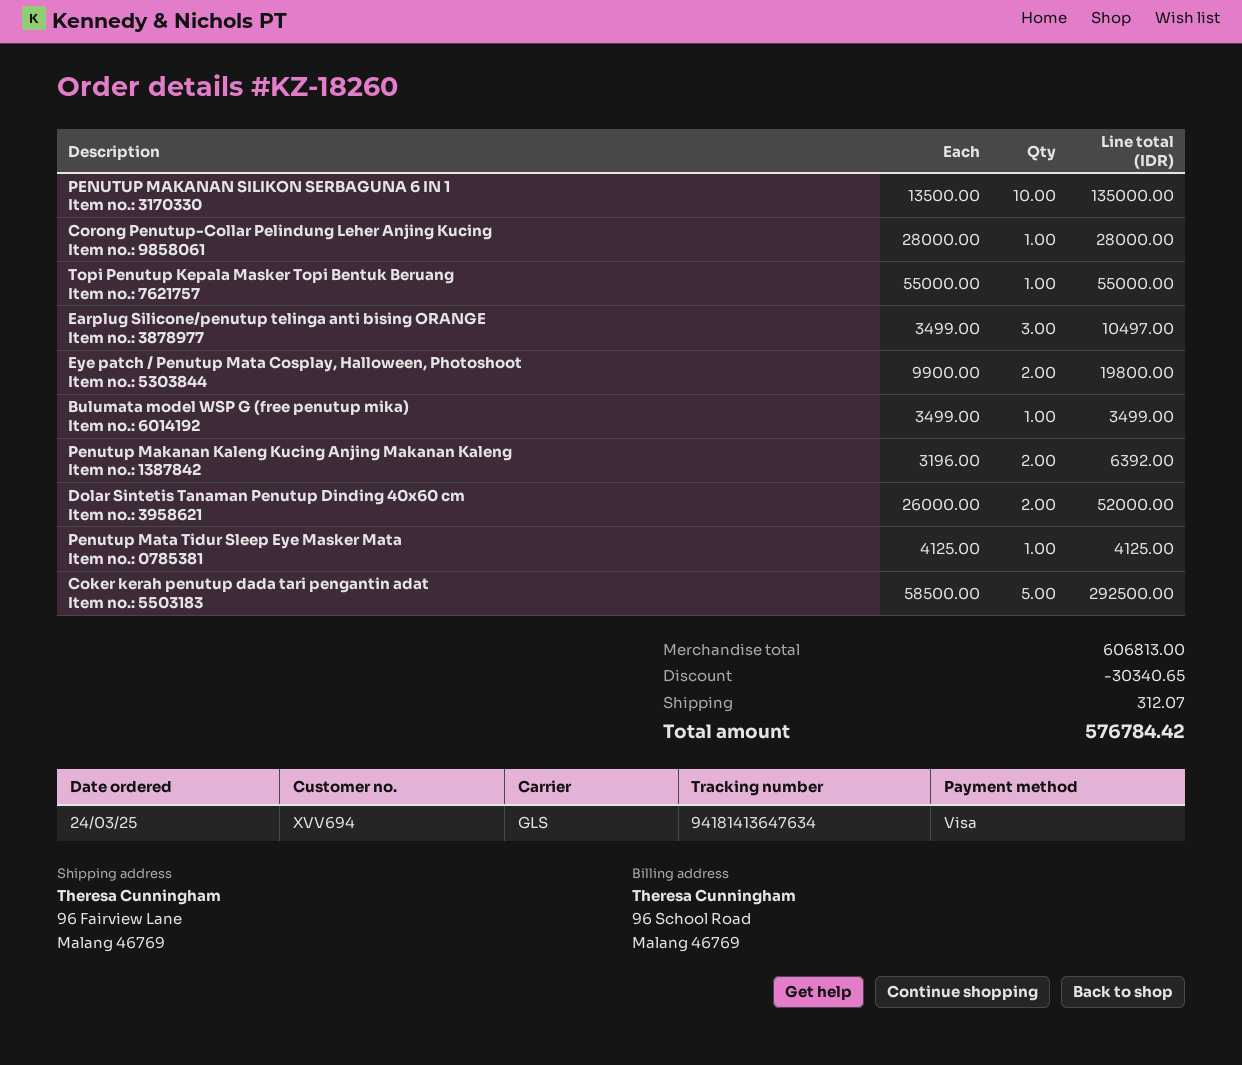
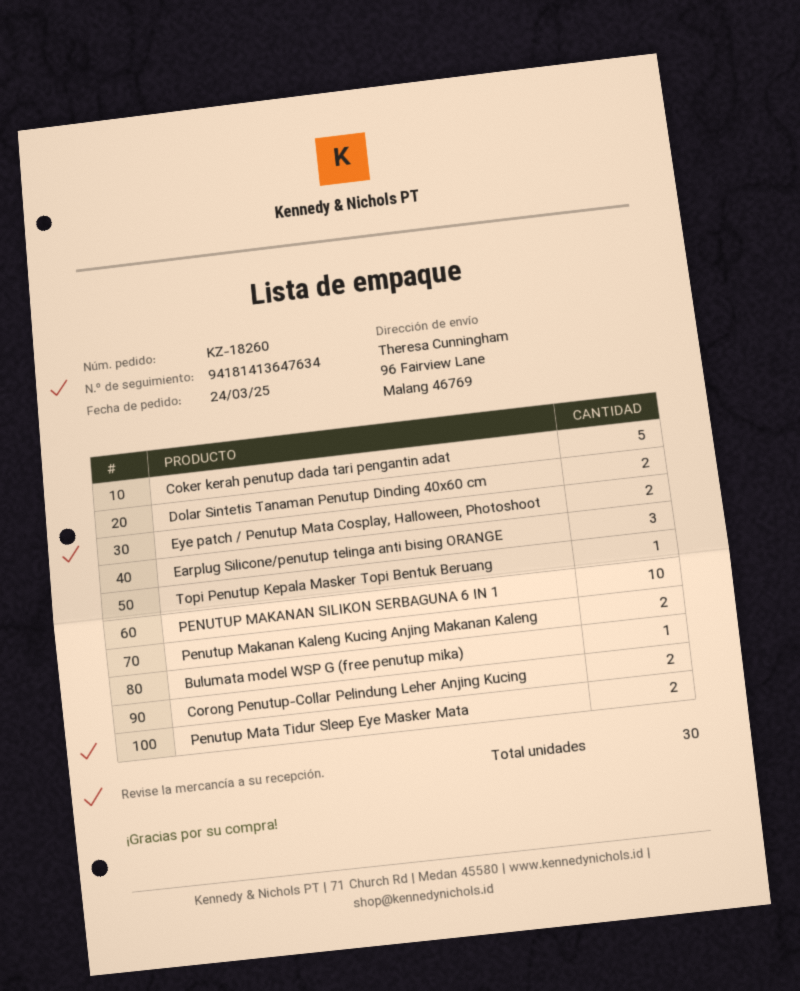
Corong Penutup-Collar Pelindung Leher Anjing Kucing: 1 -> 2
Penutup Mata Tidur Sleep Eye Masker Mata: 1 -> 2

